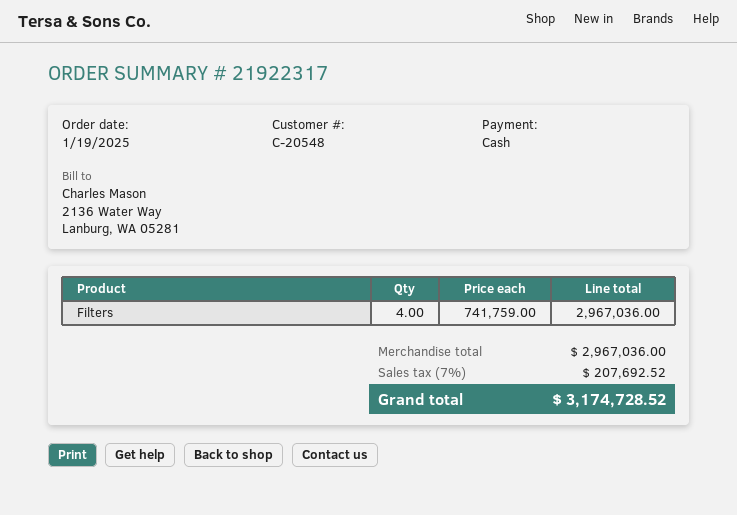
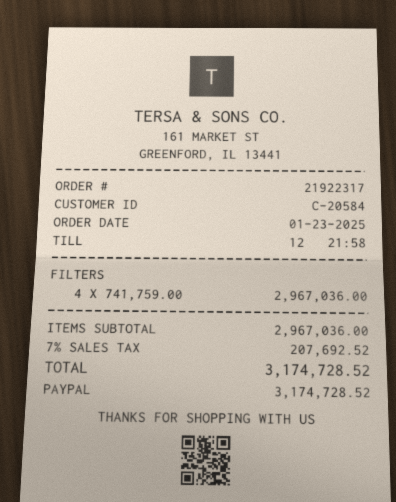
order date: 2025-01-19 -> 2025-01-23
customer number: C-20548 -> C-20584
payment method: cash -> PayPal

